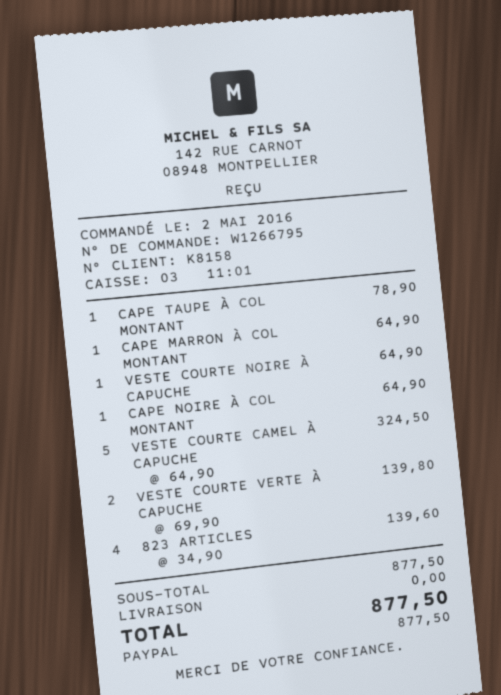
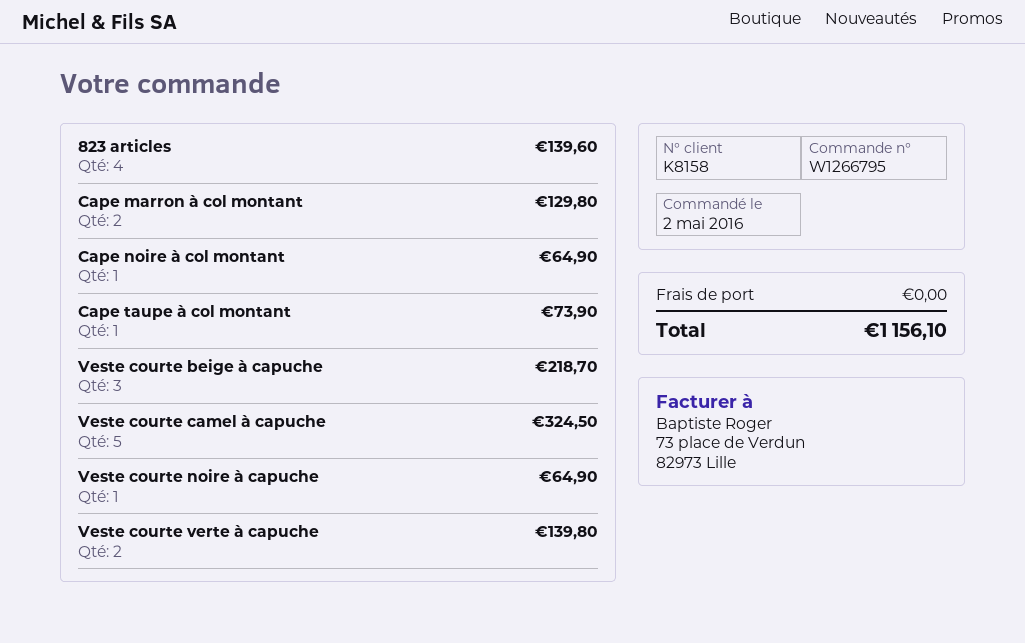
CAPE TAUPE À COL MONTANT: 1 for 78.90 -> 1 for 73.90
CAPE MARRON À COL MONTANT: 1 for 64.90 -> 2 for 129.80
Veste courte beige à capuche: none -> 3 for 218.70
total: 877.50 -> 1156.10

